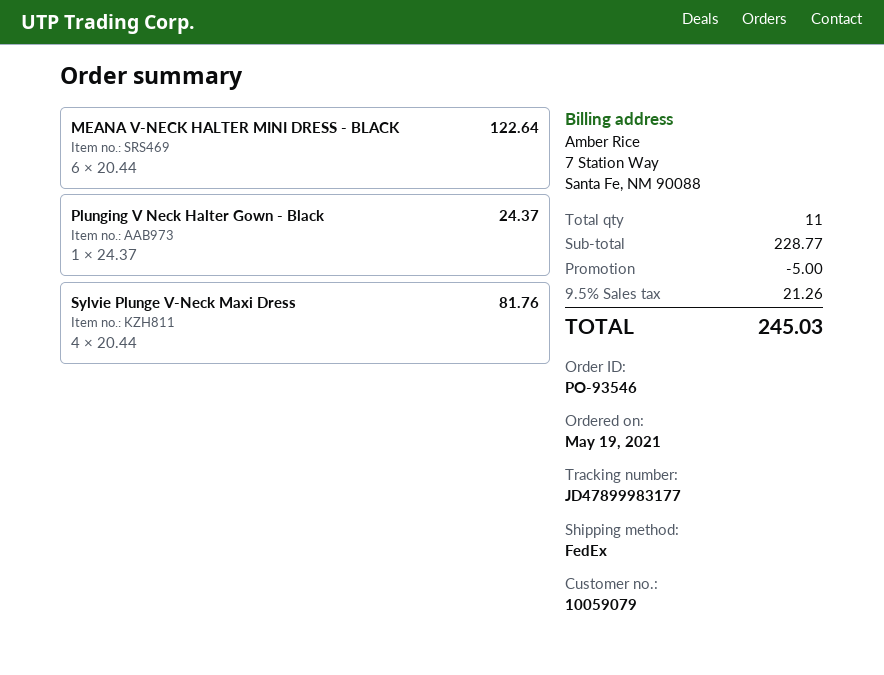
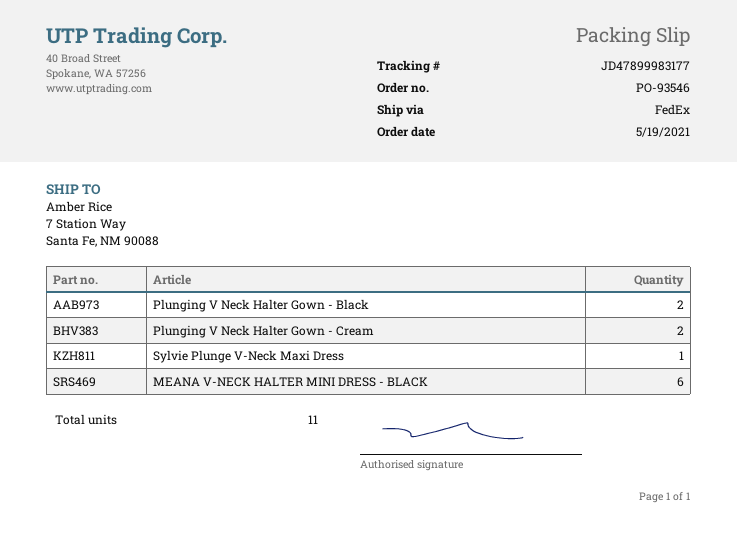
Plunging V Neck Halter Gown - Black: 1 -> 2
Sylvie Plunge V-Neck Maxi Dress: 4 -> 1
Plunging V Neck Halter Gown - Cream: none -> 2

